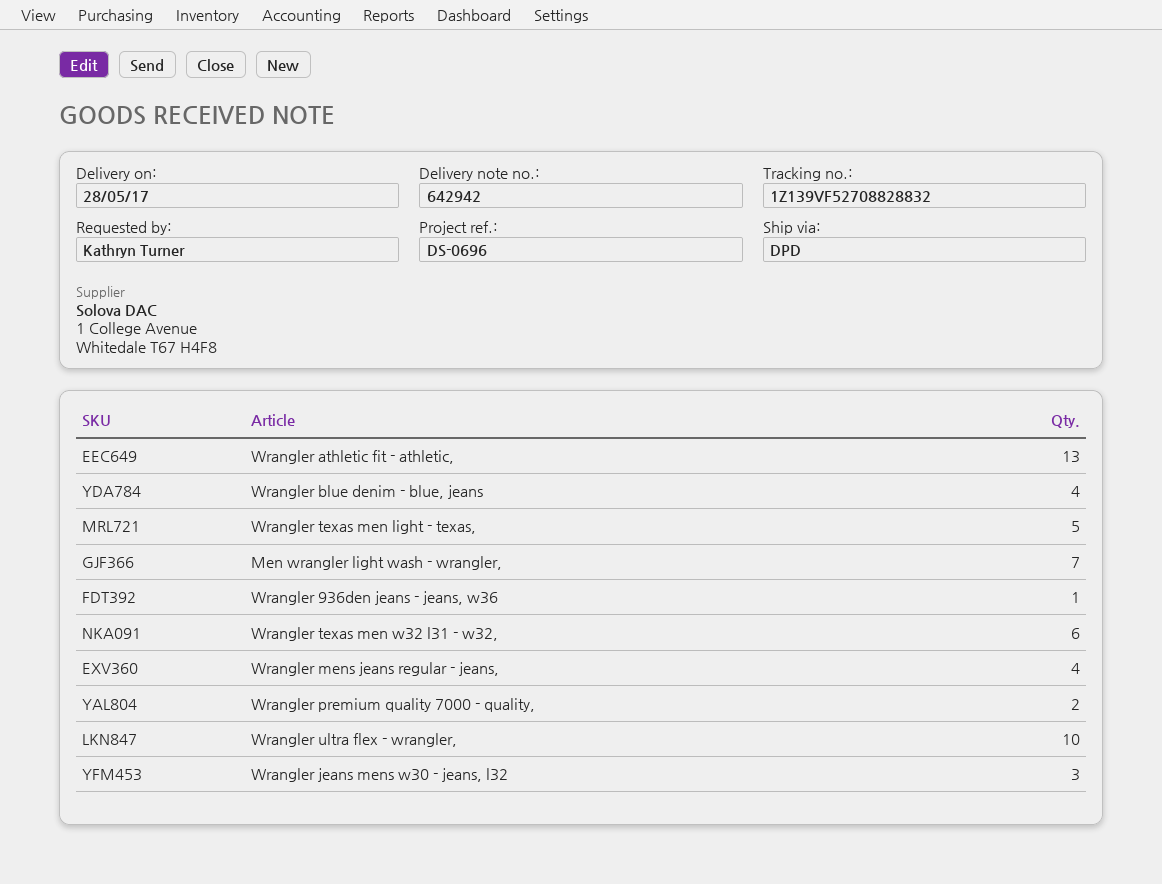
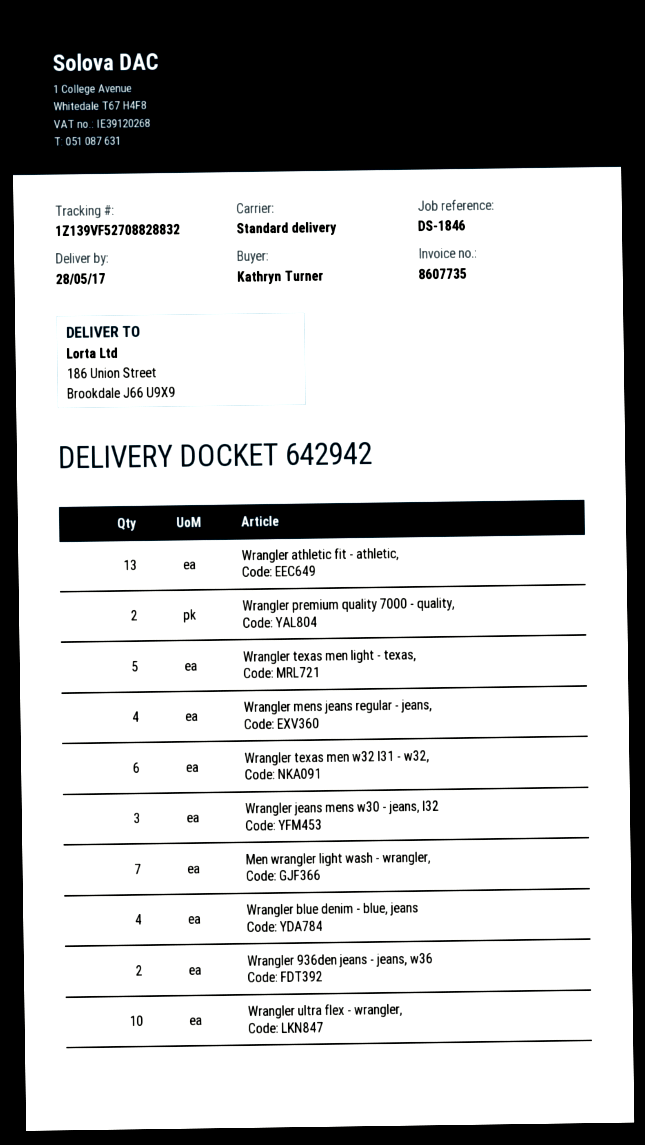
reference: DS-0696 -> DS-1846
shipping method: DPD -> standard
Wrangler 936den jeans - jeans, w36: 1 -> 2

